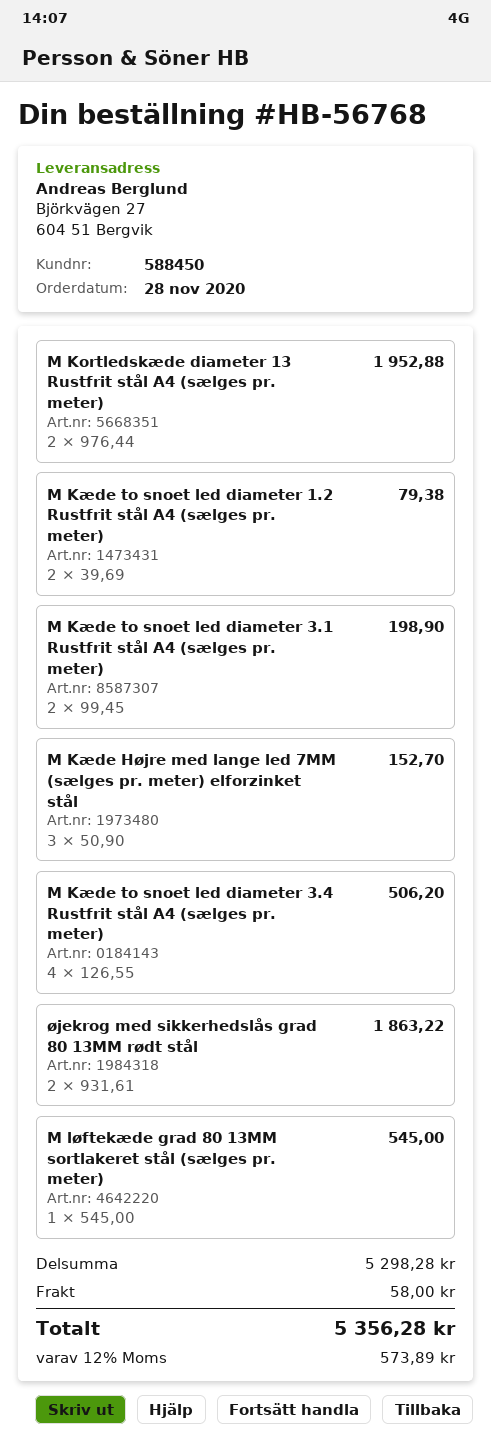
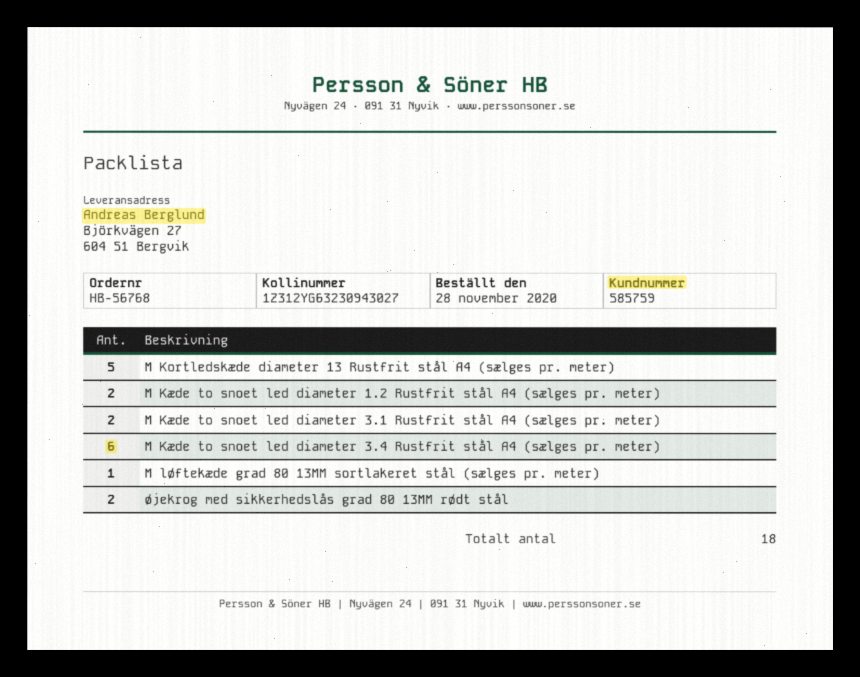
customer number: 588450 -> 585759
M Kortledskæde diameter 13 Rustfrit stål A4 (sælges pr. meter): 2 -> 5
M Kæde Højre med lange led 7MM (sælges pr. meter) elforzinket stål: 3 -> none
M Kæde to snoet led diameter 3.4 Rustfrit stål A4 (sælges pr. meter): 4 -> 6

